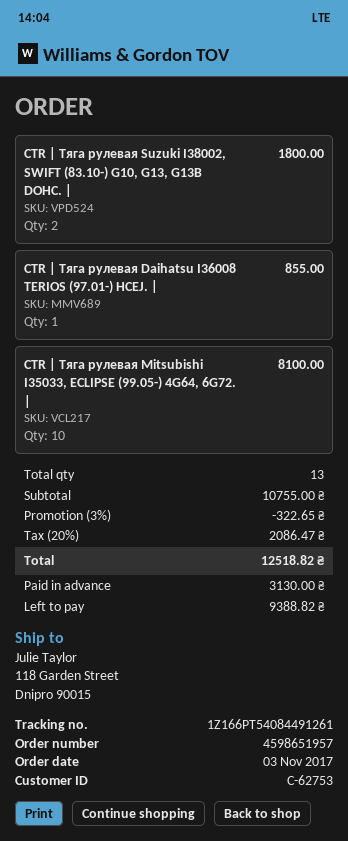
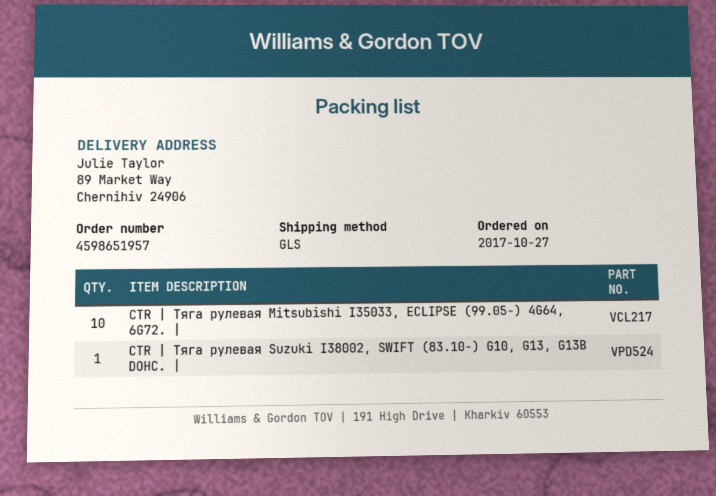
order date: 2017-11-03 -> 2017-10-27
ship to: 118 Garden Street, Dnipro 90015 -> 89 Market Way, Chernihiv 24906
CTR | Тяга рулевая Suzuki I38002, SWIFT (83.10-) G10, G13, G13B DOHC. |: 2 -> 1
CTR | Тяга рулевая Daihatsu I36008 TERIOS (97.01-) HCEJ. |: 1 -> none

